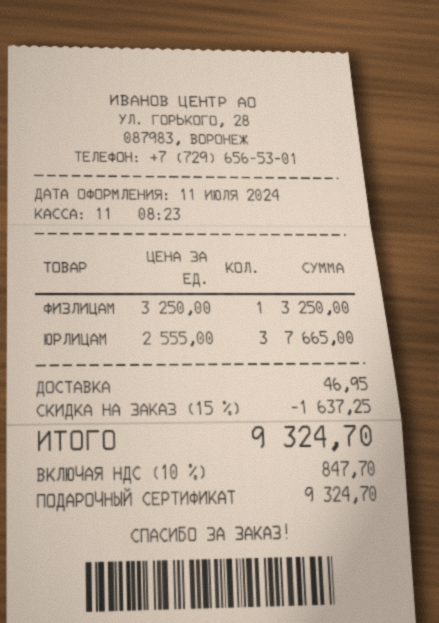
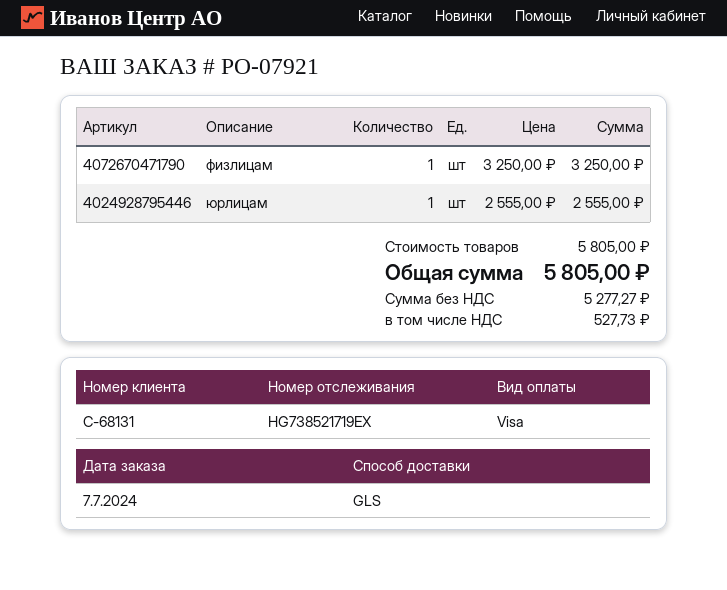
order date: 2024-07-11 -> 2024-07-07
payment method: gift card -> Visa
ЮРЛИЦАМ: 3 x 2555.00 = 7665.00 -> 1 x 2555.00 = 2555.00
discount: 15% = 1637.25 -> none
shipping: 46.95 -> none
tax: 847.70 -> 527.73
total: 9324.70 -> 5805.00

